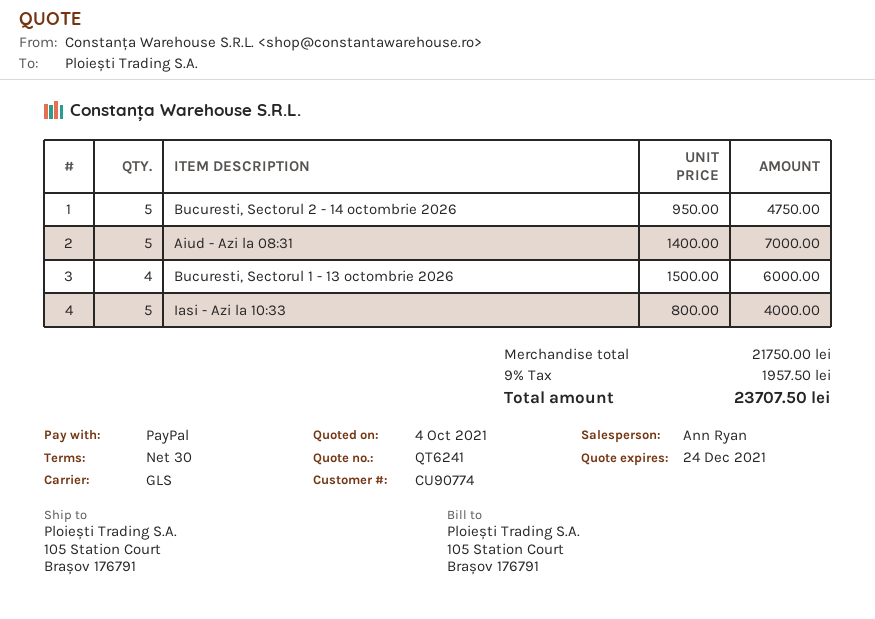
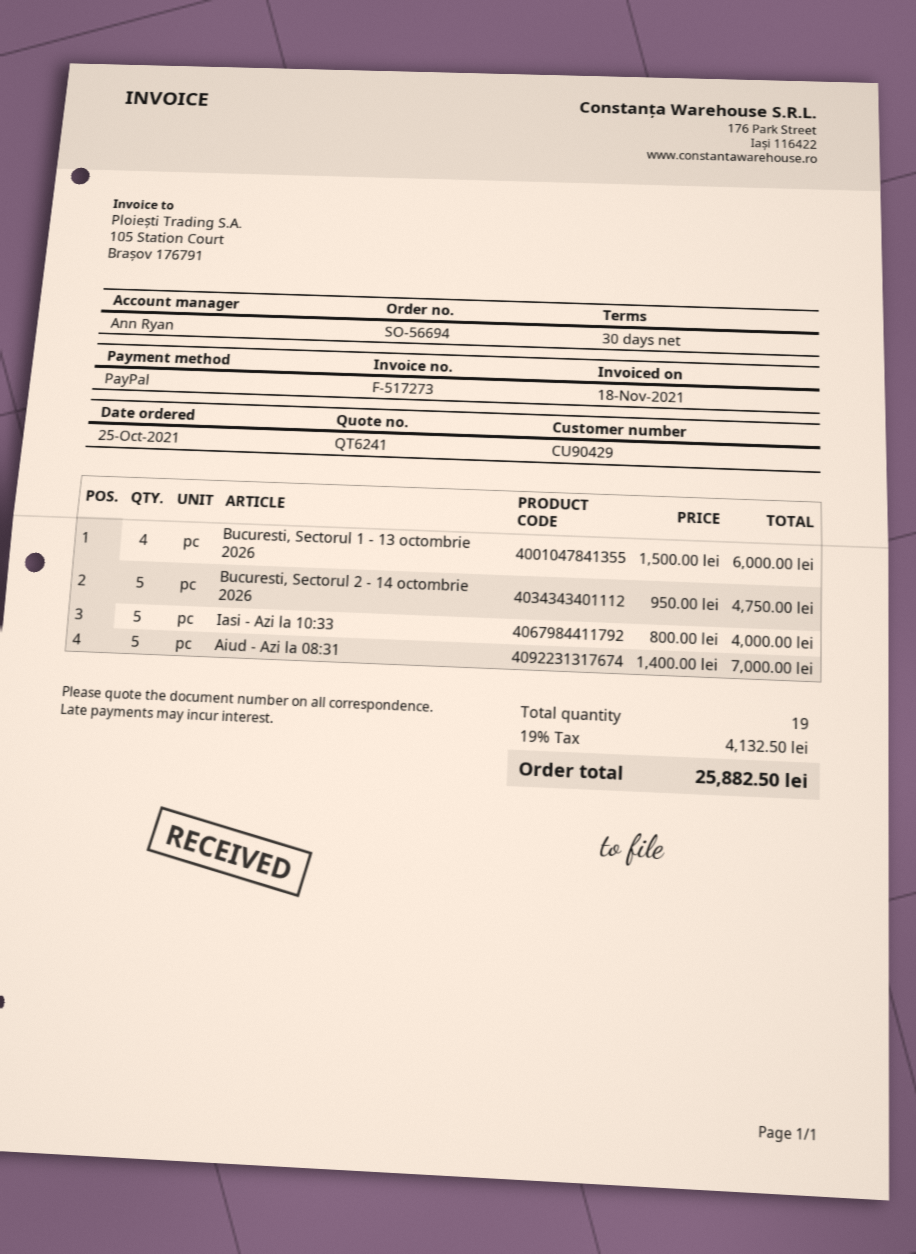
customer number: CU90774 -> CU90429
tax: 9% = 1957.50 -> 19% = 4132.50
total: 23707.50 -> 25882.50

